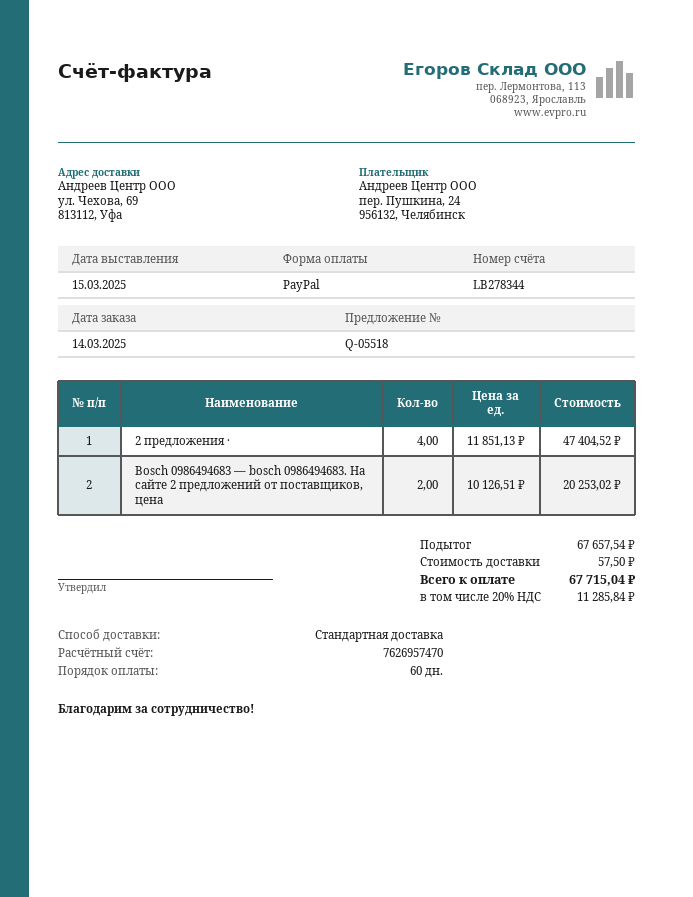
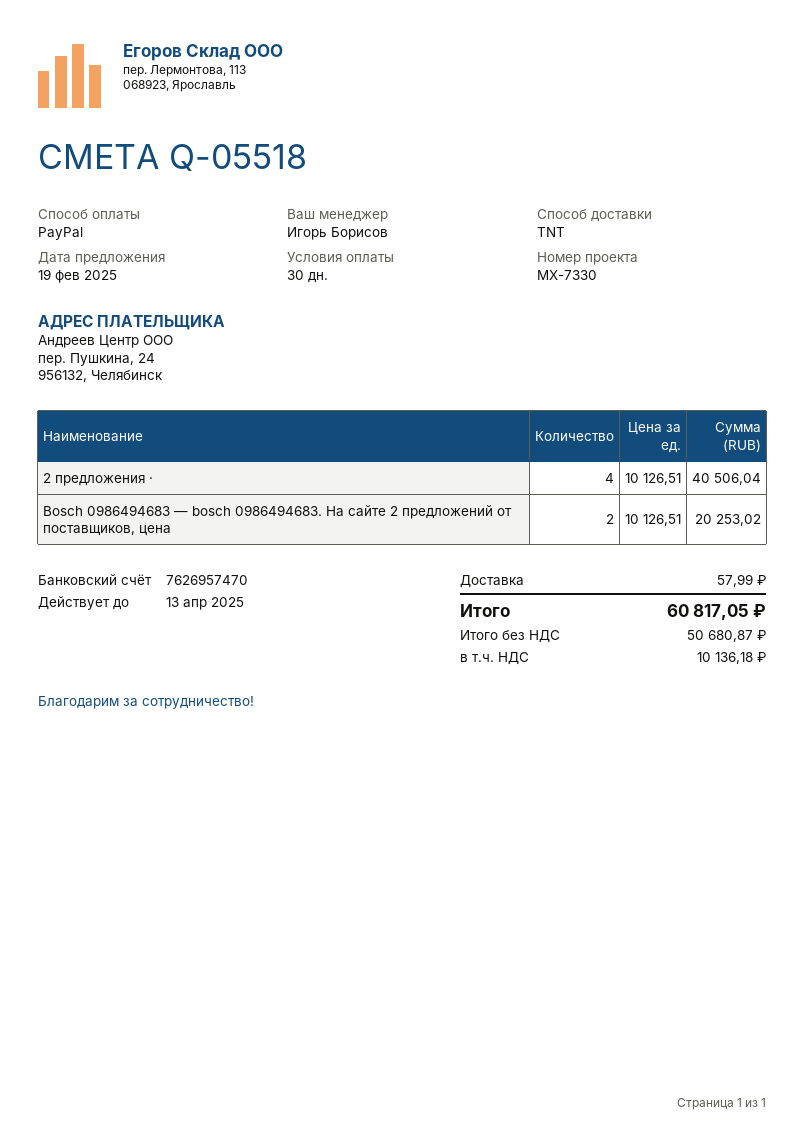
payment terms: 60 days -> 30 days
shipping method: standard -> TNT
2 предложения ·: 4 x 11851.13 = 47404.52 -> 4 x 10126.51 = 40506.04
shipping: 57.50 -> 57.99
tax: 11285.84 -> 10136.18
total: 67715.04 -> 60817.05

